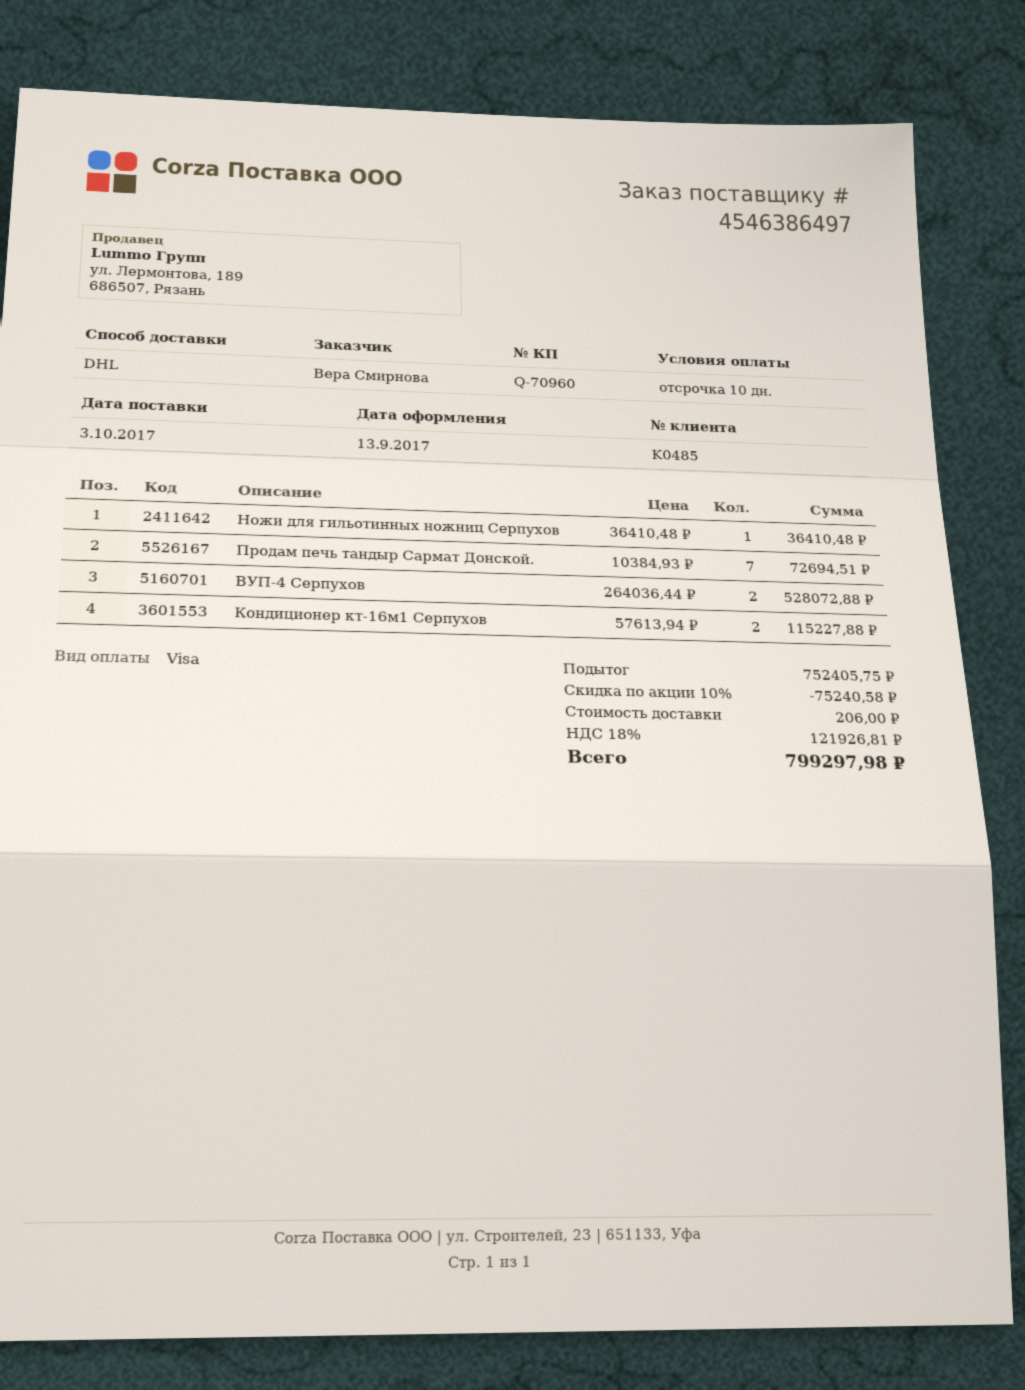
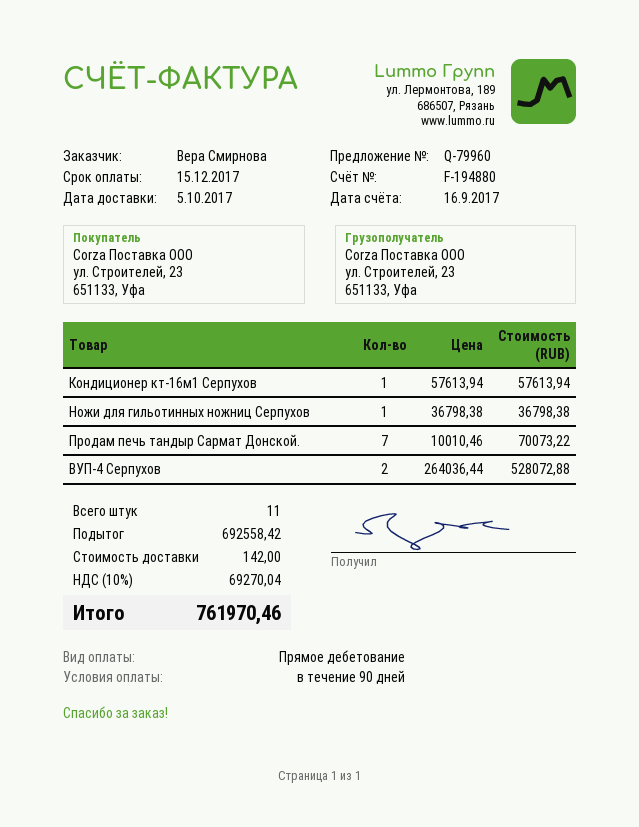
quote number: Q-70960 -> Q-79960
delivery date: 2017-10-03 -> 2017-10-05
payment terms: 10 days -> 90 days
payment method: Visa -> direct debit
Ножи для гильотинных ножниц Серпухов: 1 x 36410.48 = 36410.48 -> 1 x 36798.38 = 36798.38
Продам печь тандыр Сармат Донской.: 7 x 10384.93 = 72694.51 -> 7 x 10010.46 = 70073.22
Кондиционер кт-16м1 Серпухов: 2 x 57613.94 = 115227.88 -> 1 x 57613.94 = 57613.94
subtotal: 752405.75 -> 692558.42
discount: 10% = 75240.58 -> none
shipping: 206.00 -> 142.00
tax: 18% = 121926.81 -> 10% = 69270.04
total: 799297.98 -> 761970.46

